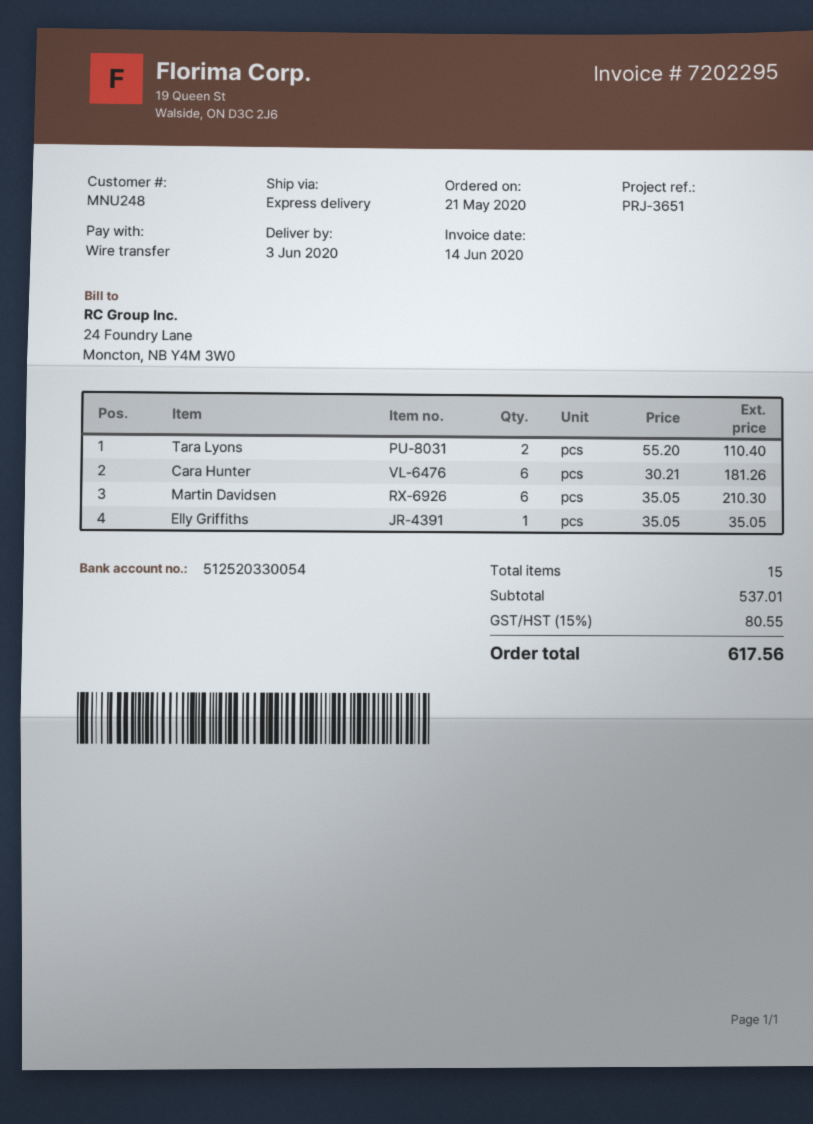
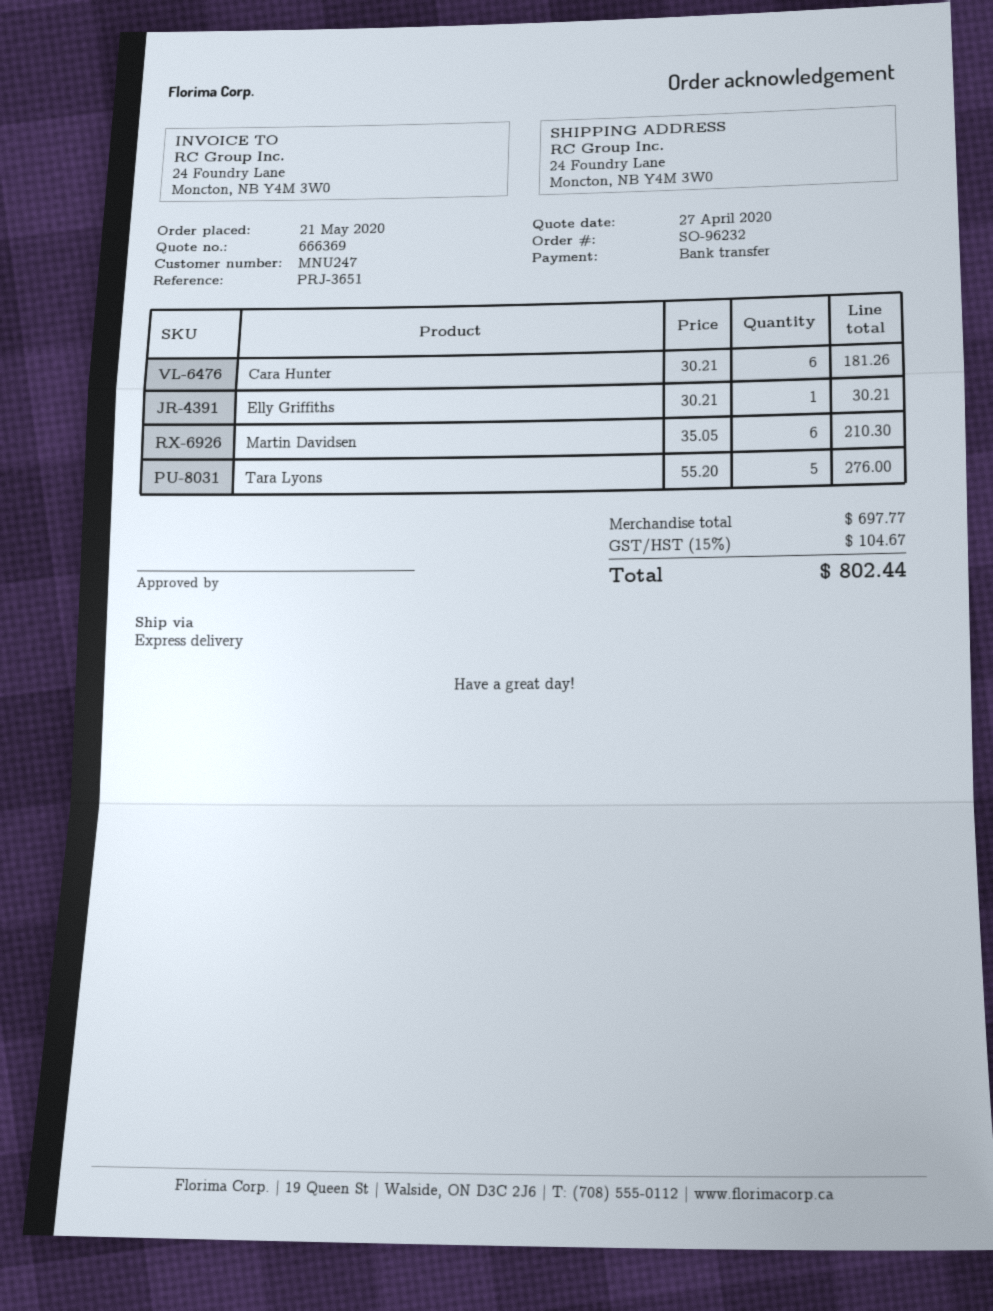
customer number: MNU248 -> MNU247
Tara Lyons: 2 x 55.20 = 110.40 -> 5 x 55.20 = 276.00
Elly Griffiths: 1 x 35.05 = 35.05 -> 1 x 30.21 = 30.21
subtotal: 537.01 -> 697.77
tax: 15% = 80.55 -> 15% = 104.67
total: 617.56 -> 802.44

